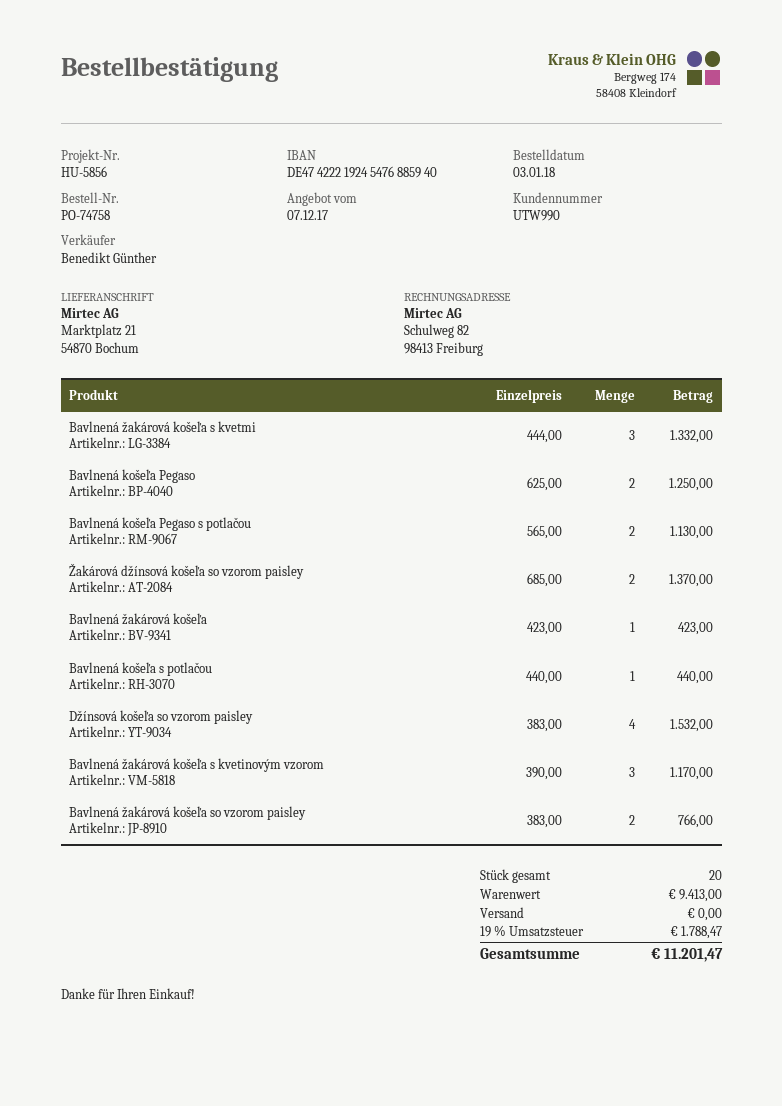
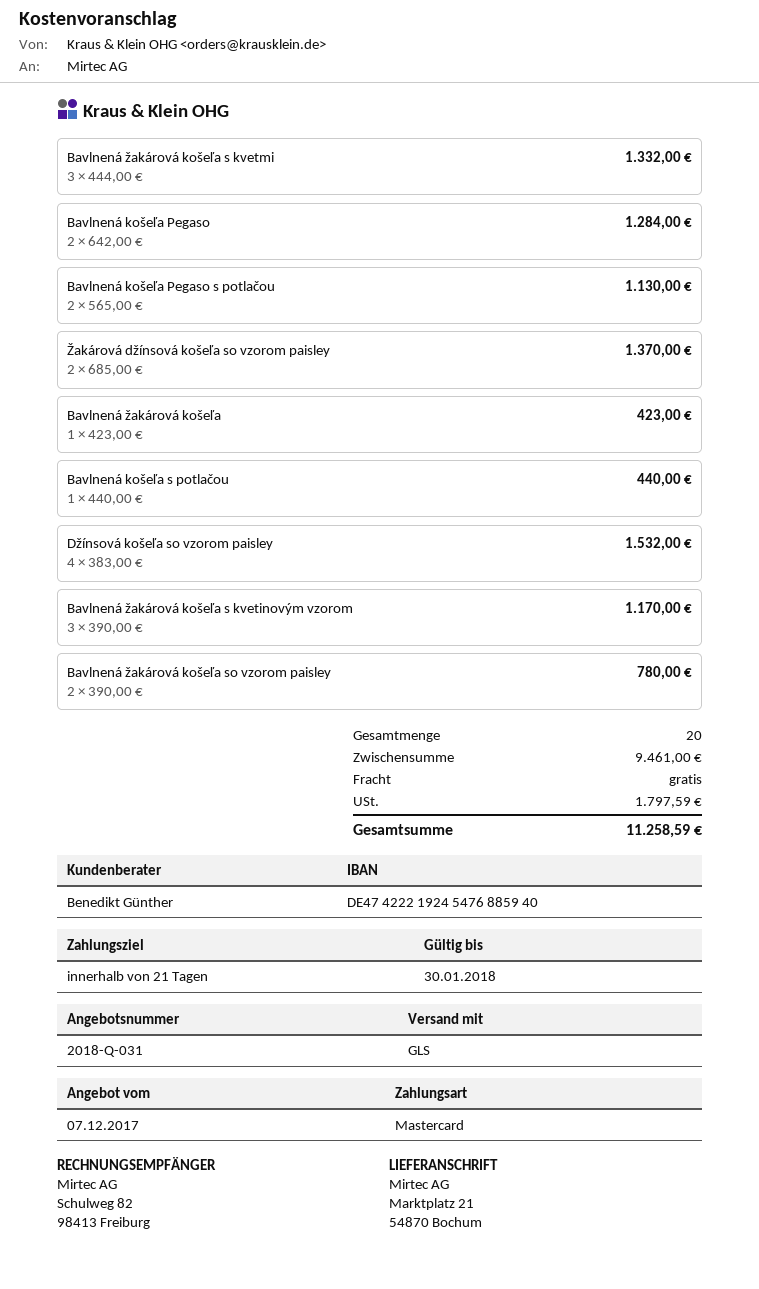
Bavlnená košeľa Pegaso: 2 x 625.00 = 1250.00 -> 2 x 642.00 = 1284.00
Bavlnená žakárová košeľa so vzorom paisley: 2 x 383.00 = 766.00 -> 2 x 390.00 = 780.00
subtotal: 9413.00 -> 9461.00
tax: 1788.47 -> 1797.59
total: 11201.47 -> 11258.59

